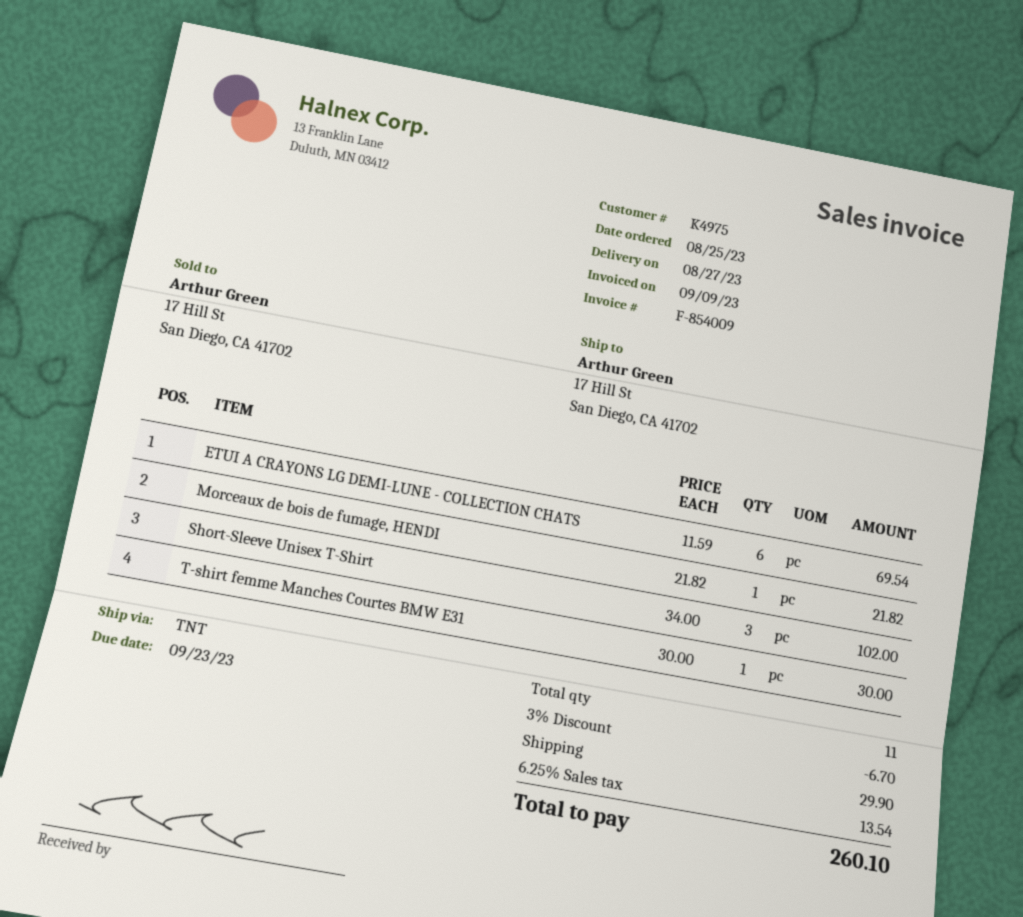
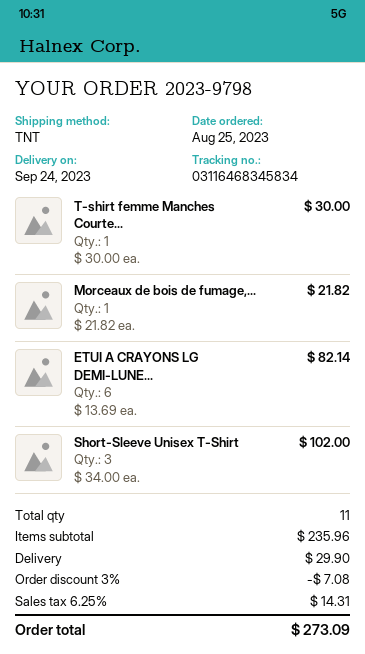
delivery date: 2023-08-27 -> 2023-09-24
ETUI A CRAYONS LG DEMI-LUNE - COLLECTION CHATS: 6 x 11.59 = 69.54 -> 6 x 13.69 = 82.14
discount: 3% = 6.70 -> 3% = 7.08
tax: 6.25% = 13.54 -> 6.25% = 14.31
total: 260.10 -> 273.09

